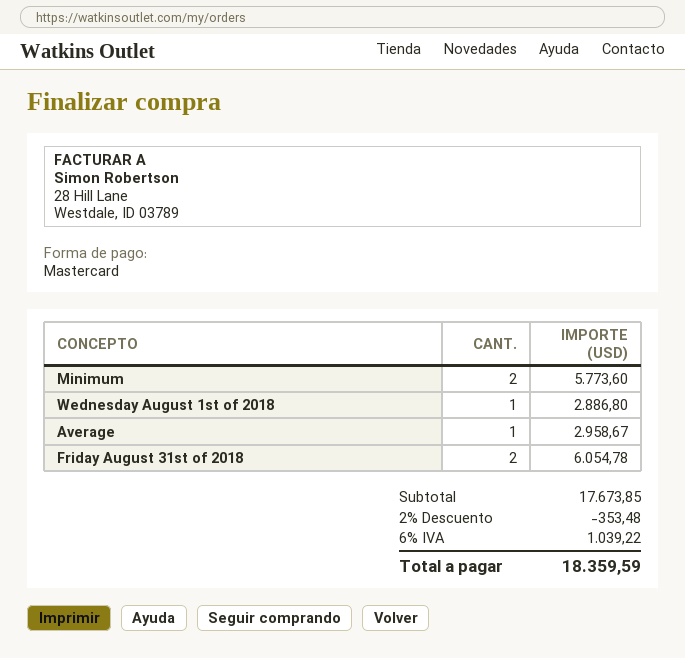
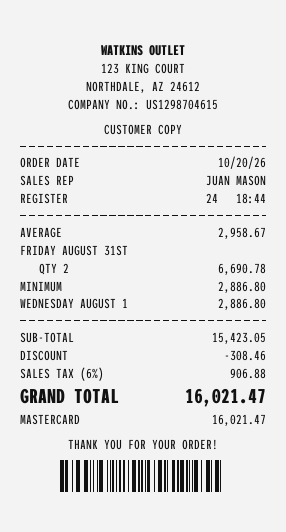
Minimum: 2 for 5773.60 -> 1 for 2886.80
Friday August 31st of 2018: 2 for 6054.78 -> 2 for 6690.78
subtotal: 17673.85 -> 15423.05
discount: 353.48 -> 308.46
tax: 6% = 1039.22 -> 6% = 906.88
total: 18359.59 -> 16021.47

